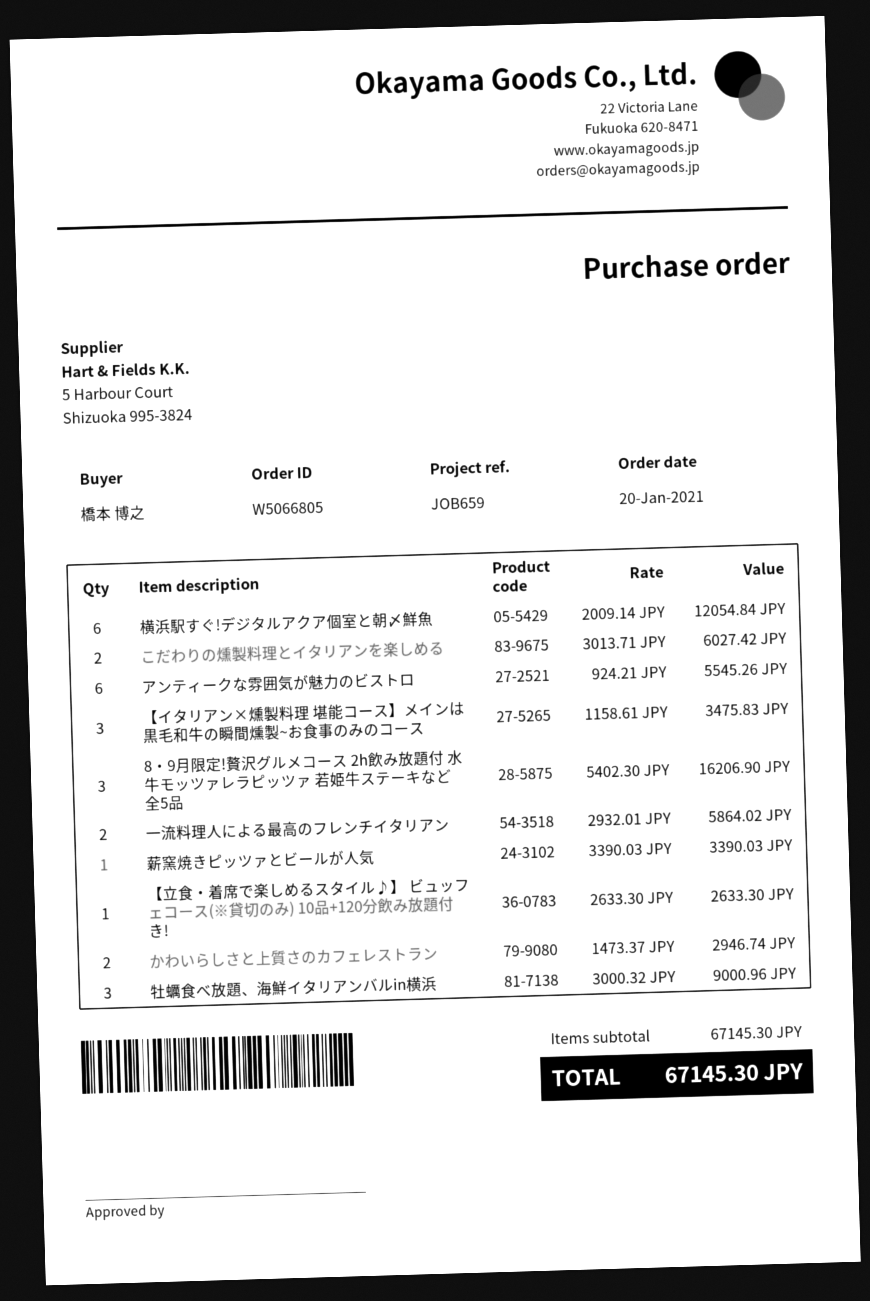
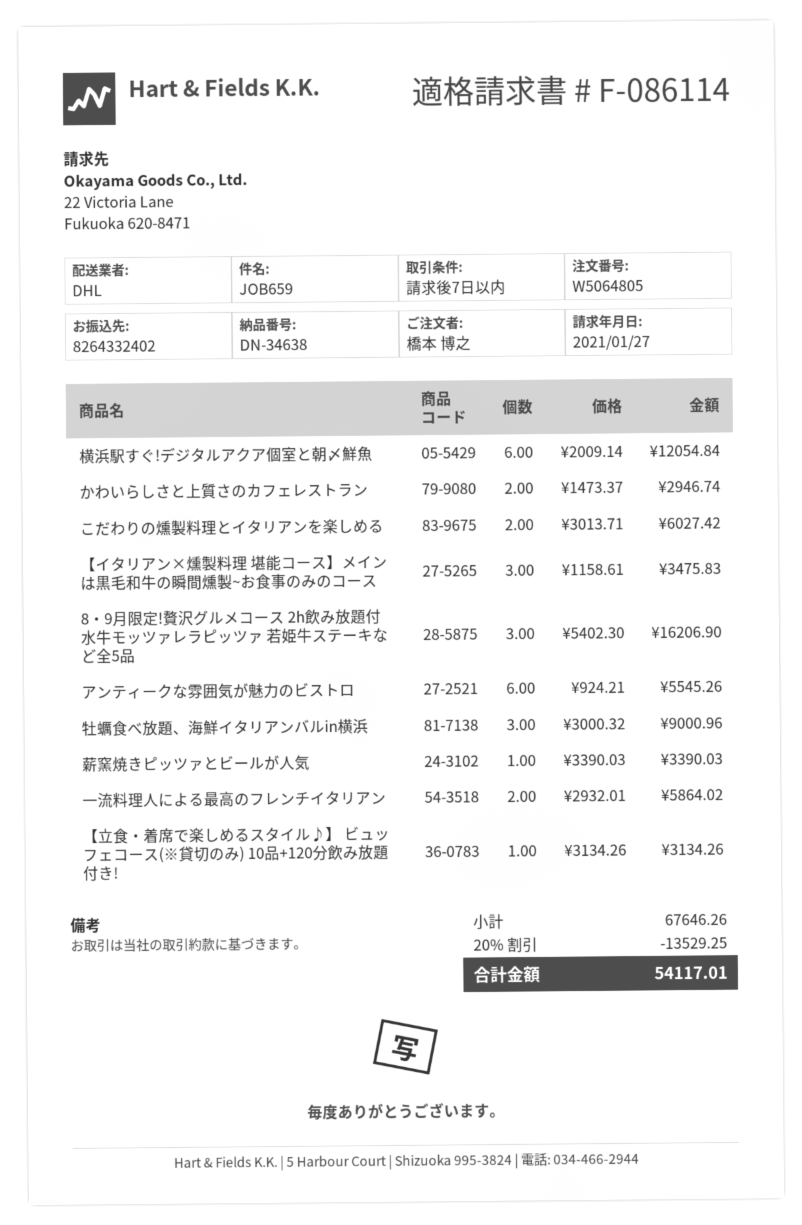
order number: W5066805 -> W5064805
【立食・着席で楽しめるスタイル♪】 ビュッフェコース(※貸切のみ) 10品+120分飲み放題付き!: 1 x 2633.30 = 2633.30 -> 1 x 3134.26 = 3134.26
subtotal: 67145.30 -> 67646.26
discount: none -> 20% = 13529.25
total: 67145.30 -> 54117.01

